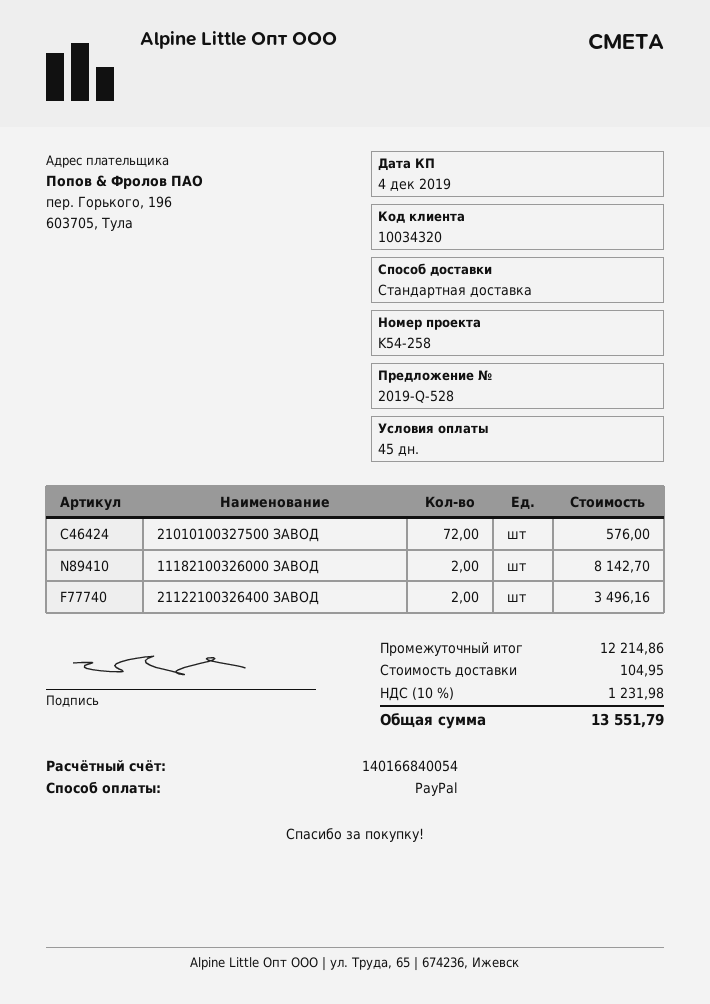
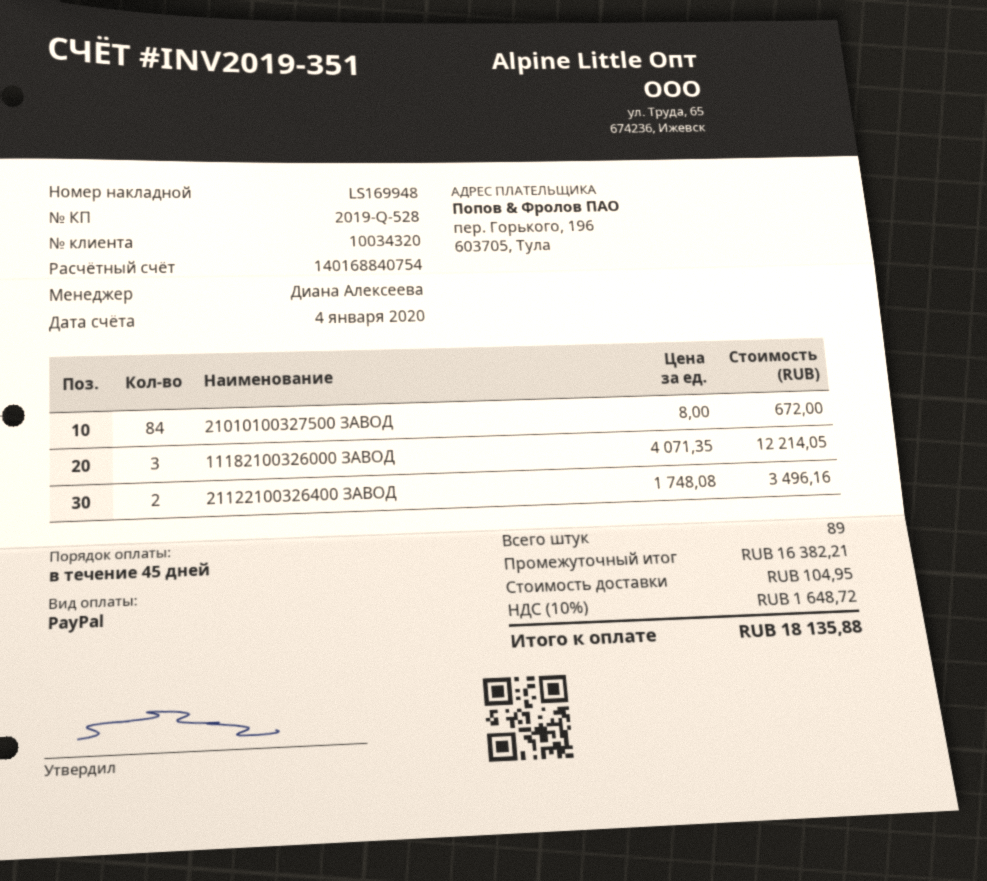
bank account: 140166840054 -> 140168840754
21010100327500 ЗАВОД: 72 for 576.00 -> 84 for 672.00
11182100326000 ЗАВОД: 2 for 8142.70 -> 3 for 12214.05
subtotal: 12214.86 -> 16382.21
tax: 10% = 1231.98 -> 10% = 1648.72
total: 13551.79 -> 18135.88

